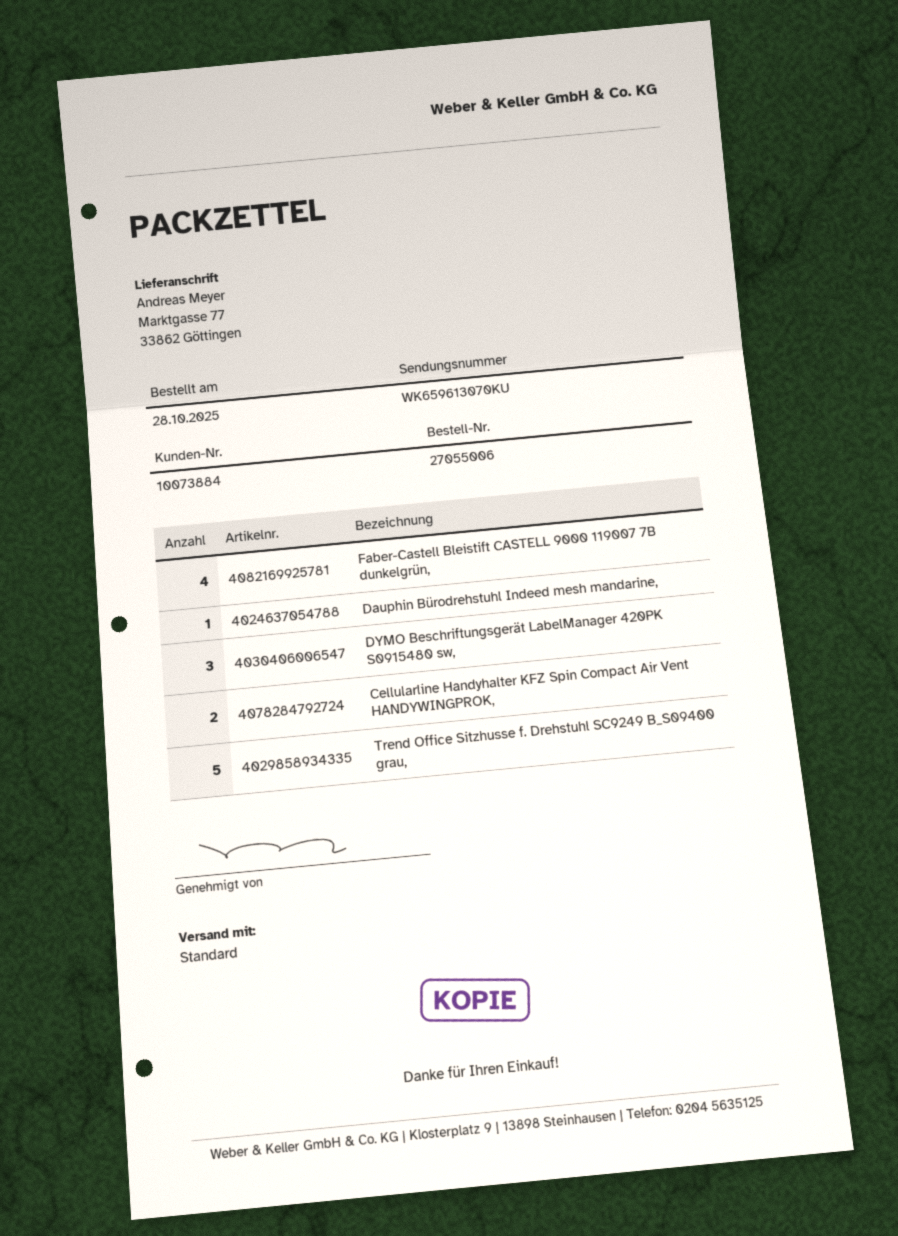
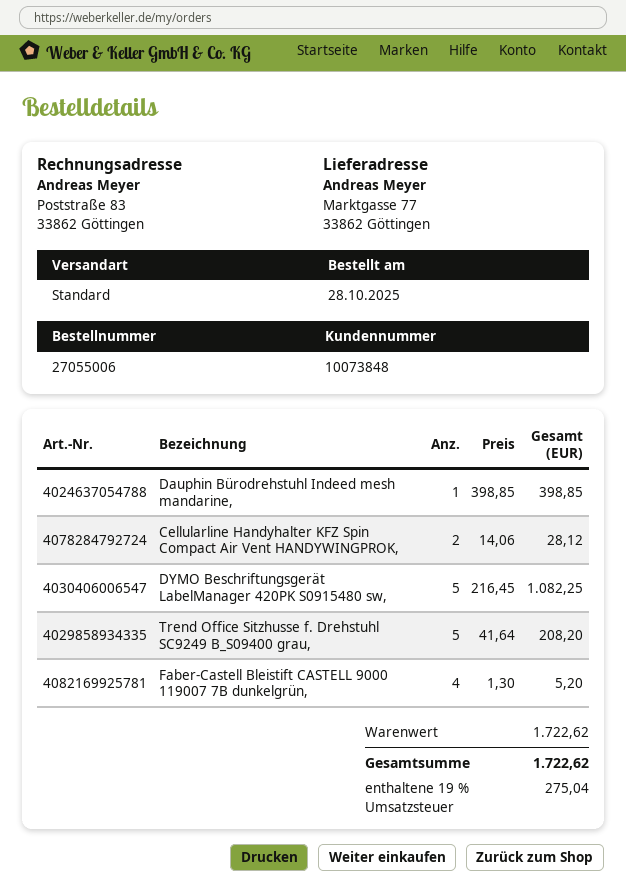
customer number: 10073884 -> 10073848
DYMO Beschriftungsgerät LabelManager 420PK S0915480 sw,: 3 -> 5

